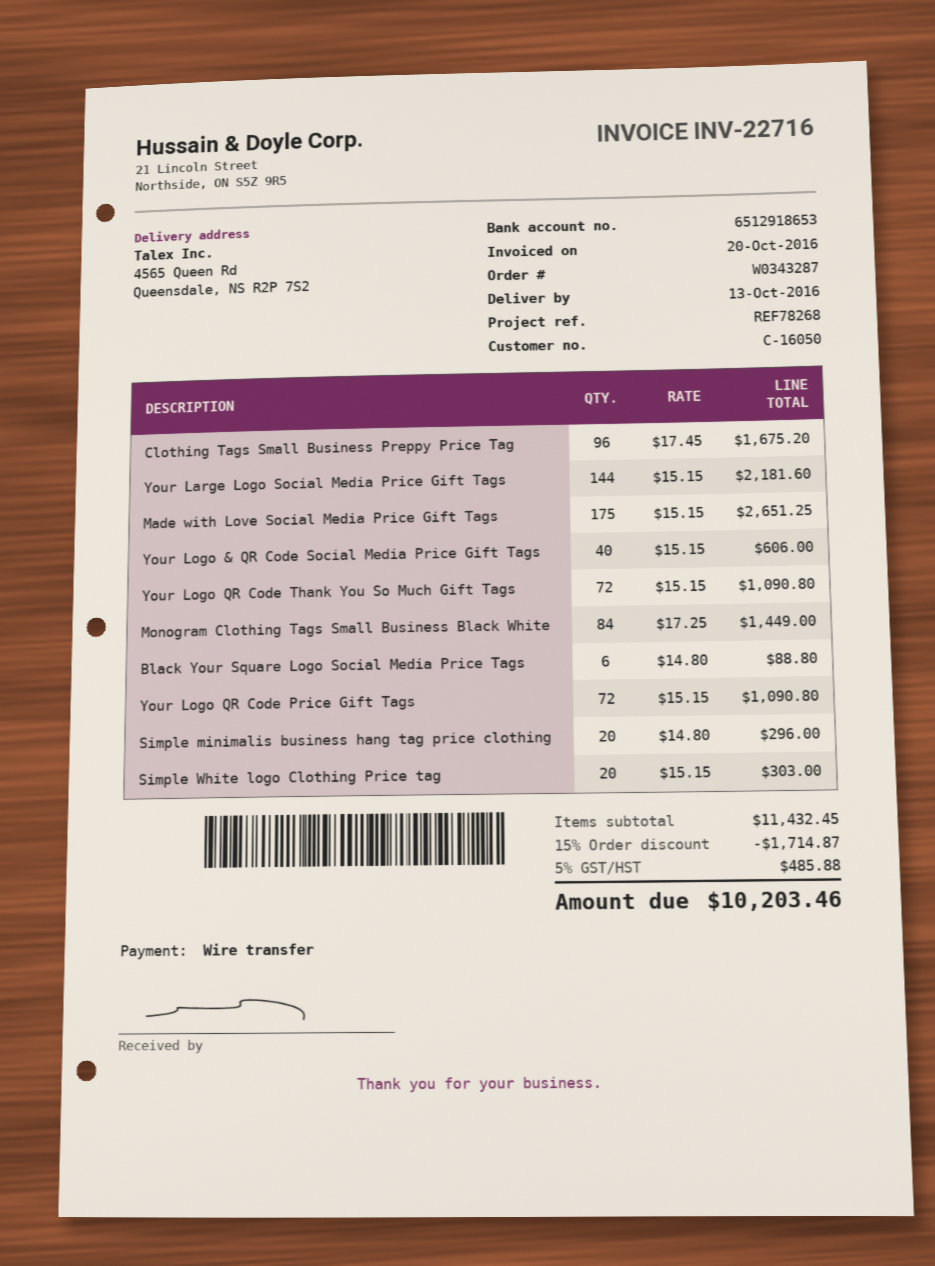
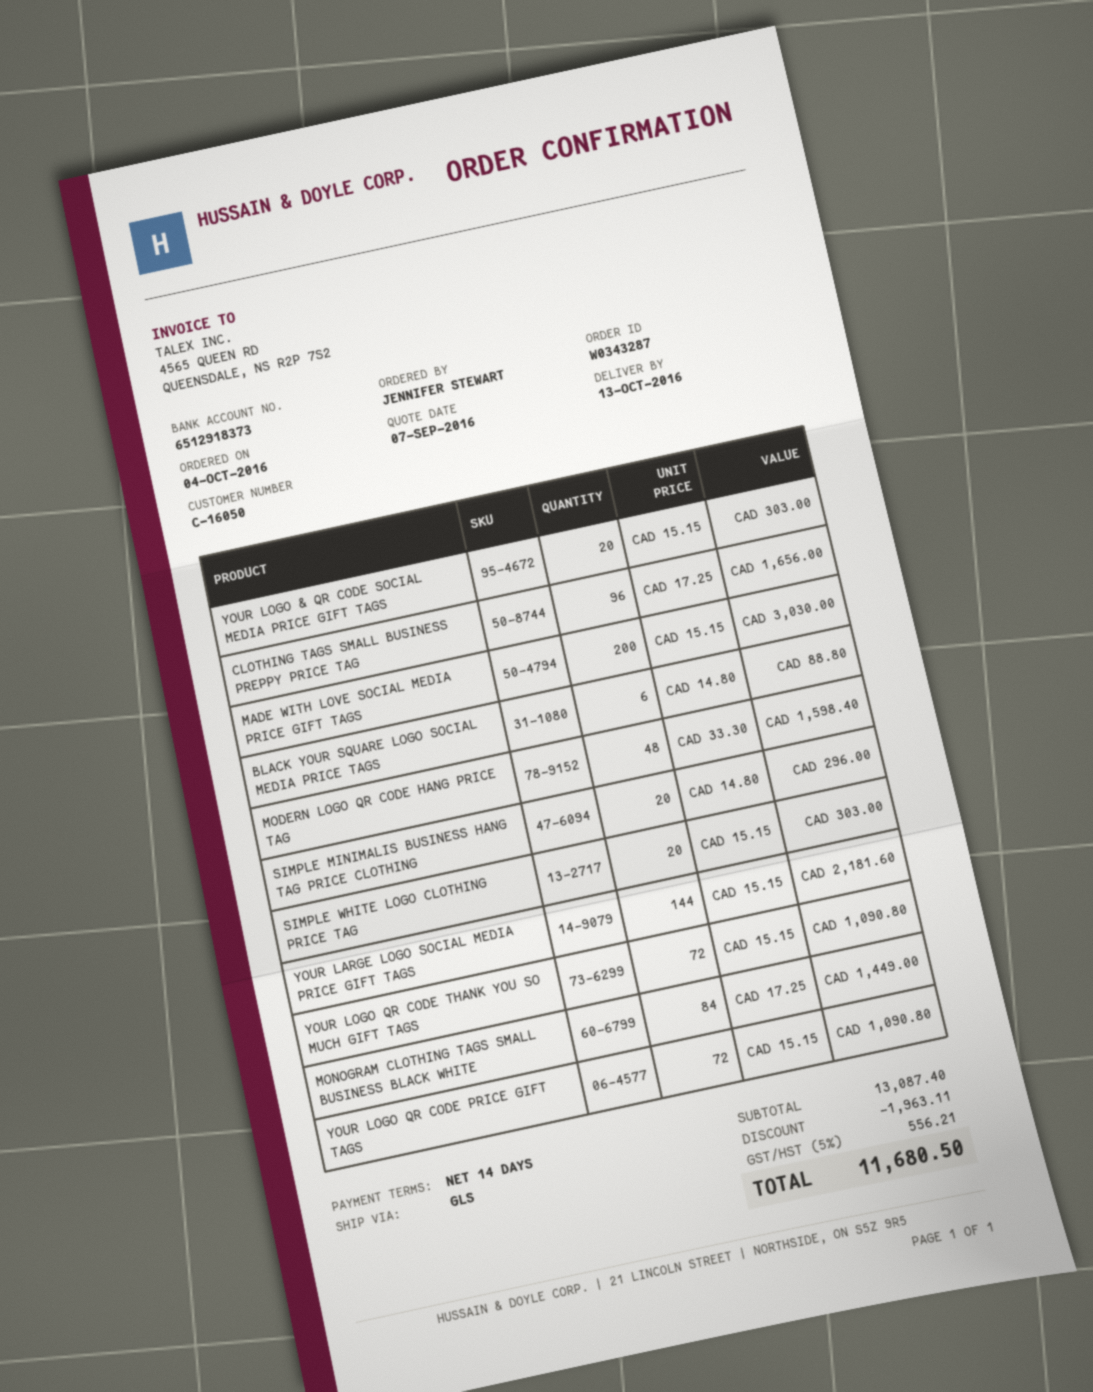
bank account: 6512918653 -> 6512918373
Clothing Tags Small Business Preppy Price Tag: 96 x 17.45 = 1675.20 -> 96 x 17.25 = 1656.00
Made with Love Social Media Price Gift Tags: 175 x 15.15 = 2651.25 -> 200 x 15.15 = 3030.00
Your Logo & QR Code Social Media Price Gift Tags: 40 x 15.15 = 606.00 -> 20 x 15.15 = 303.00
MODERN LOGO QR CODE HANG PRICE TAG: none -> 48 x 33.30 = 1598.40
subtotal: 11432.45 -> 13087.40
discount: 1714.87 -> 1963.11
tax: 5% = 485.88 -> 5% = 556.21
total: 10203.46 -> 11680.50

